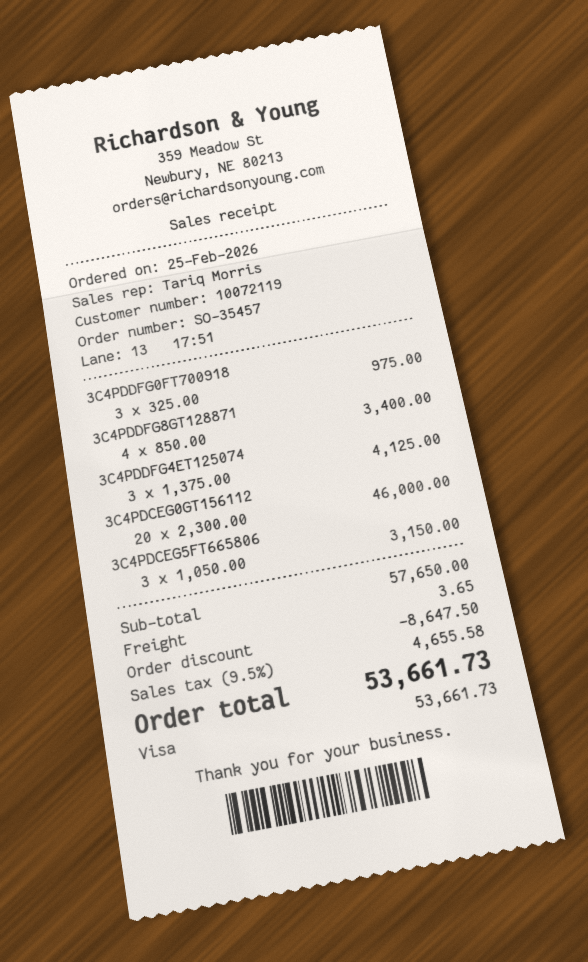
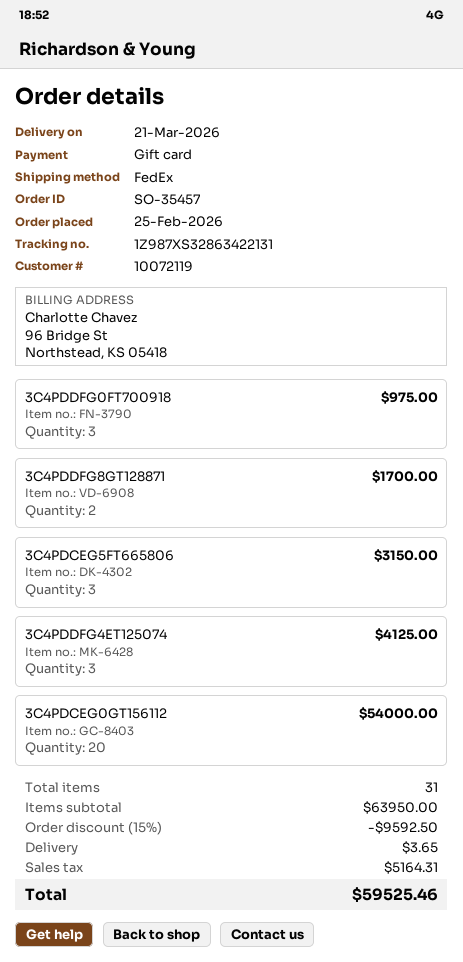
payment method: Visa -> gift card
3C4PDDFG8GT128871: 4 for 3400.00 -> 2 for 1700.00
3C4PDCEG0GT156112: 20 for 46000.00 -> 20 for 54000.00
subtotal: 57650.00 -> 63950.00
discount: 8647.50 -> 9592.50
tax: 4655.58 -> 5164.31
total: 53661.73 -> 59525.46

